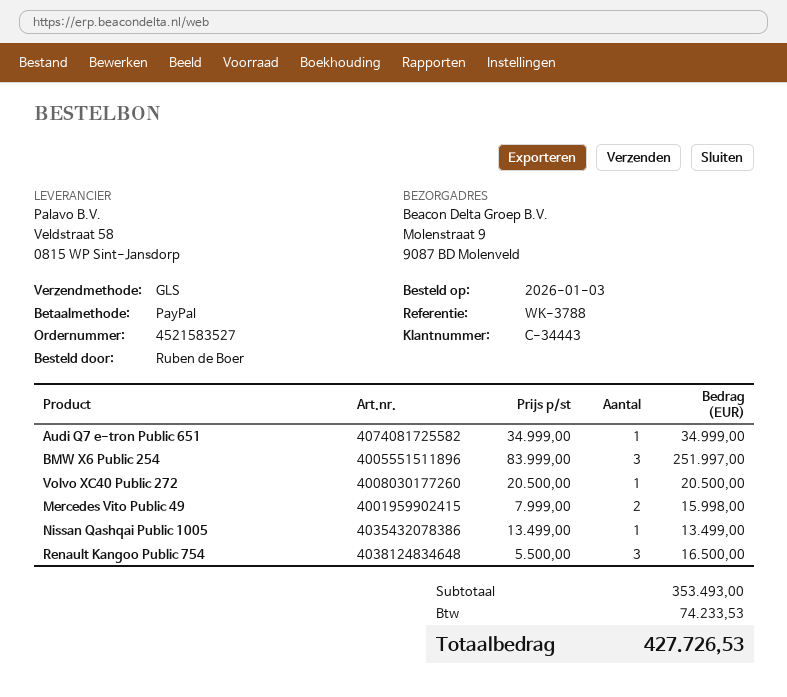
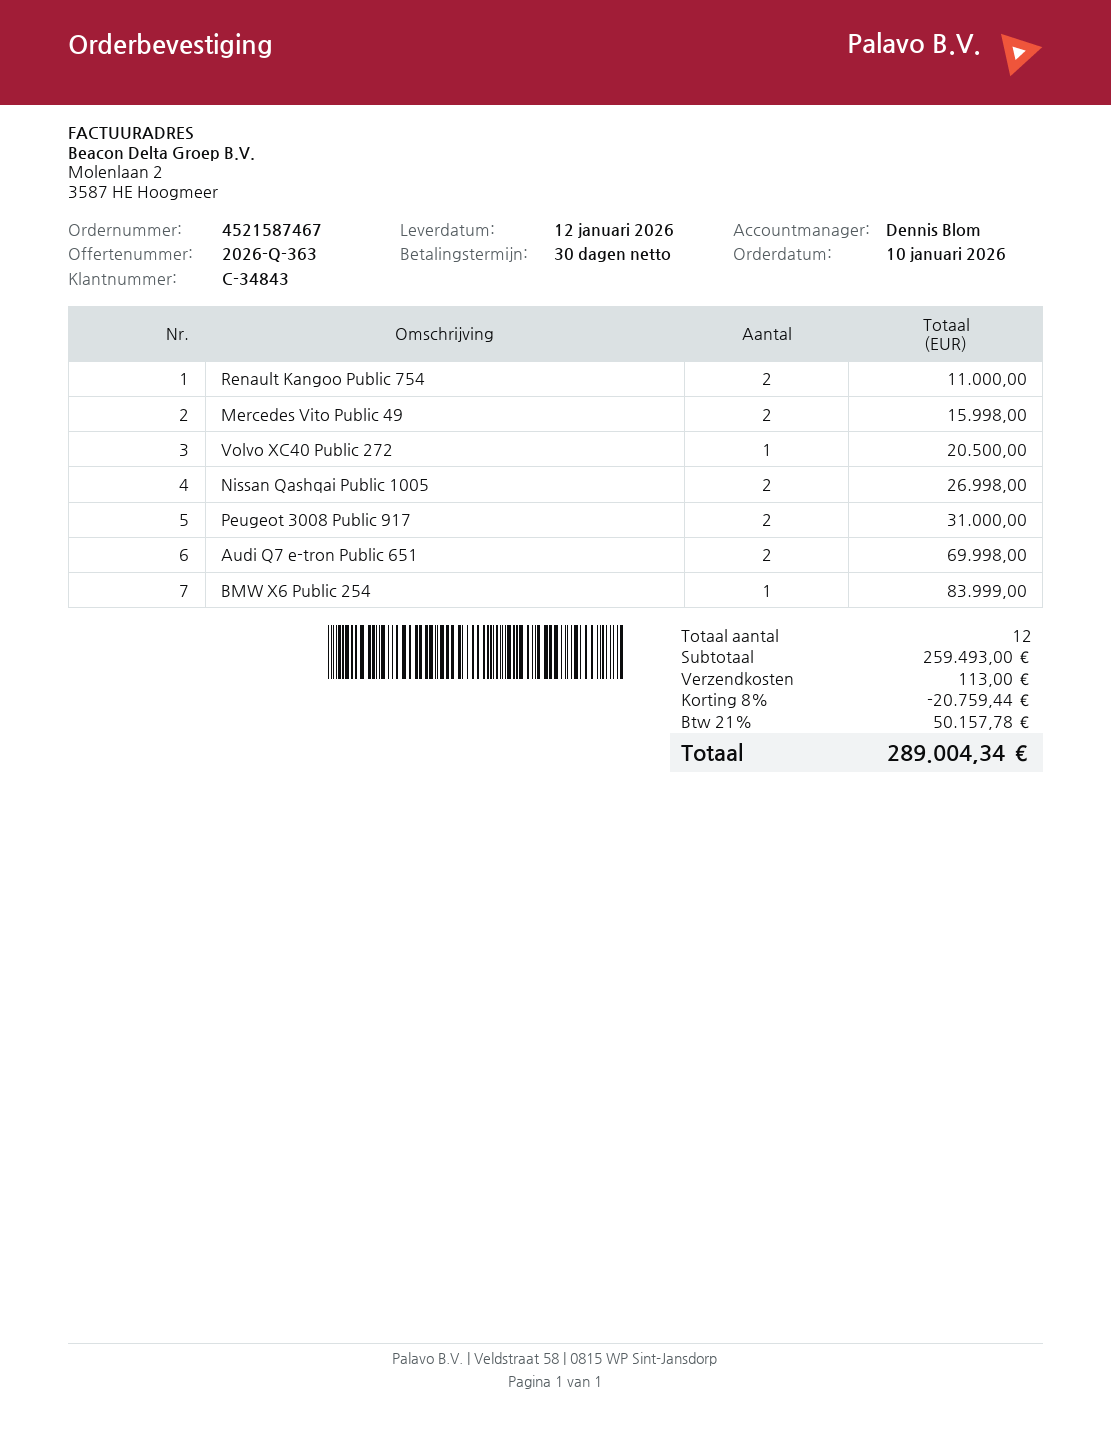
order number: 4521583527 -> 4521587467
order date: 2026-01-03 -> 2026-01-10
customer number: C-34443 -> C-34843
Audi Q7 e-tron Public 651: 1 for 34999.00 -> 2 for 69998.00
BMW X6 Public 254: 3 for 251997.00 -> 1 for 83999.00
Nissan Qashqai Public 1005: 1 for 13499.00 -> 2 for 26998.00
Renault Kangoo Public 754: 3 for 16500.00 -> 2 for 11000.00
Peugeot 3008 Public 917: none -> 2 for 31000.00
subtotal: 353493.00 -> 259493.00
discount: none -> 8% = 20759.44
shipping: none -> 113.00
tax: 74233.53 -> 50157.78
total: 427726.53 -> 289004.34

